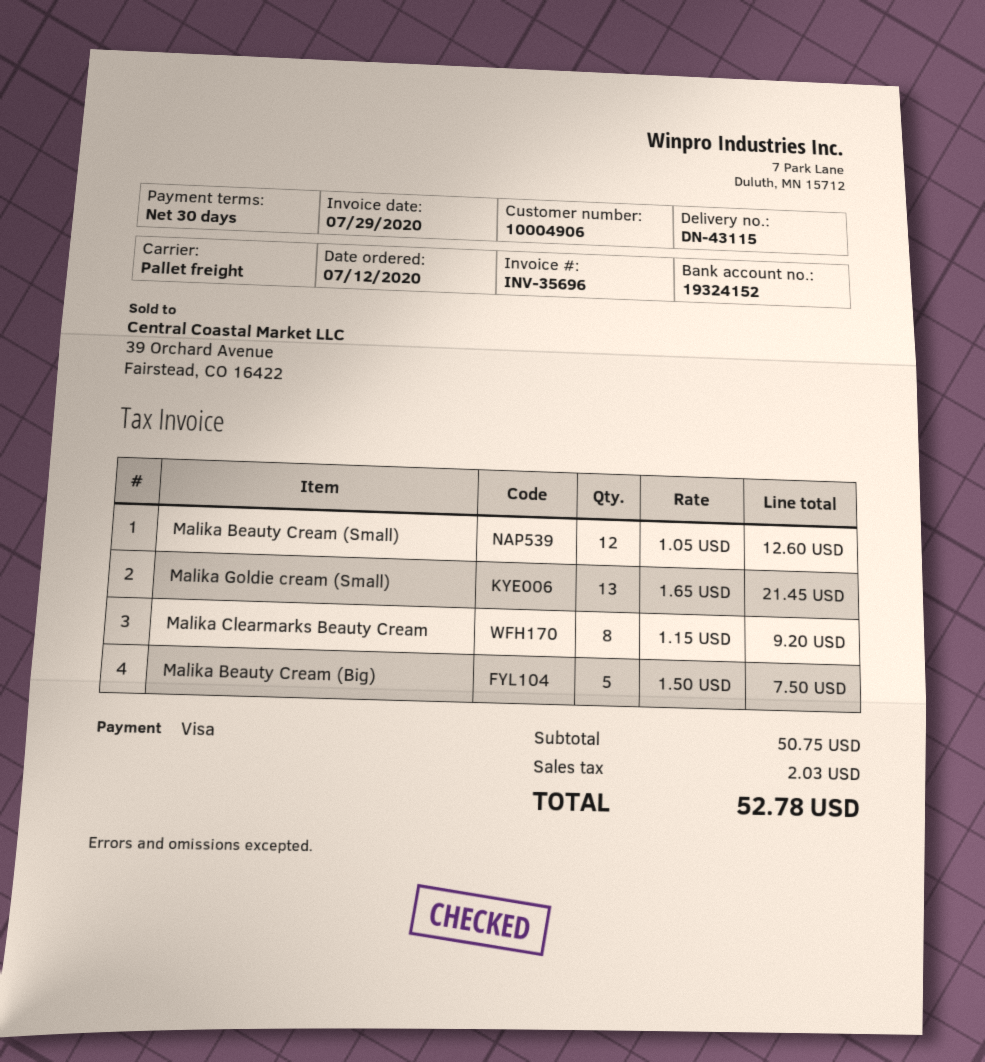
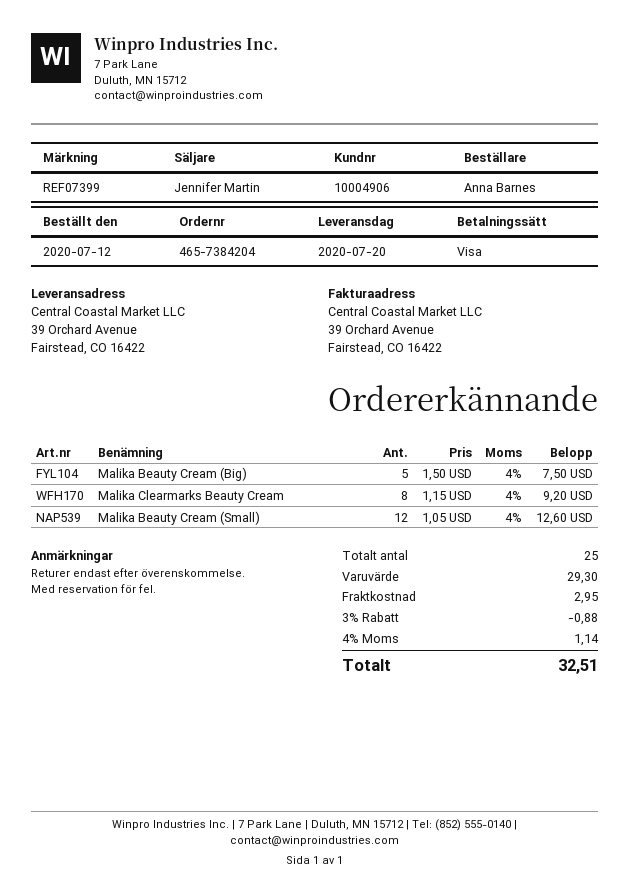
Malika Goldie cream (Small): 13 x 1.65 = 21.45 -> none
subtotal: 50.75 -> 29.30
discount: none -> 3% = 0.88
shipping: none -> 2.95
tax: 2.03 -> 1.14
total: 52.78 -> 32.51

